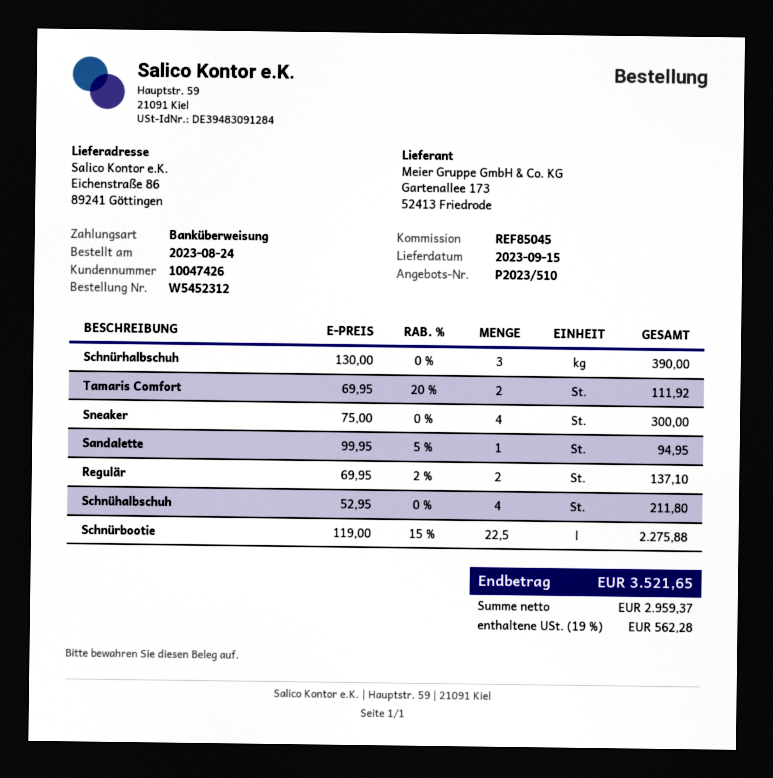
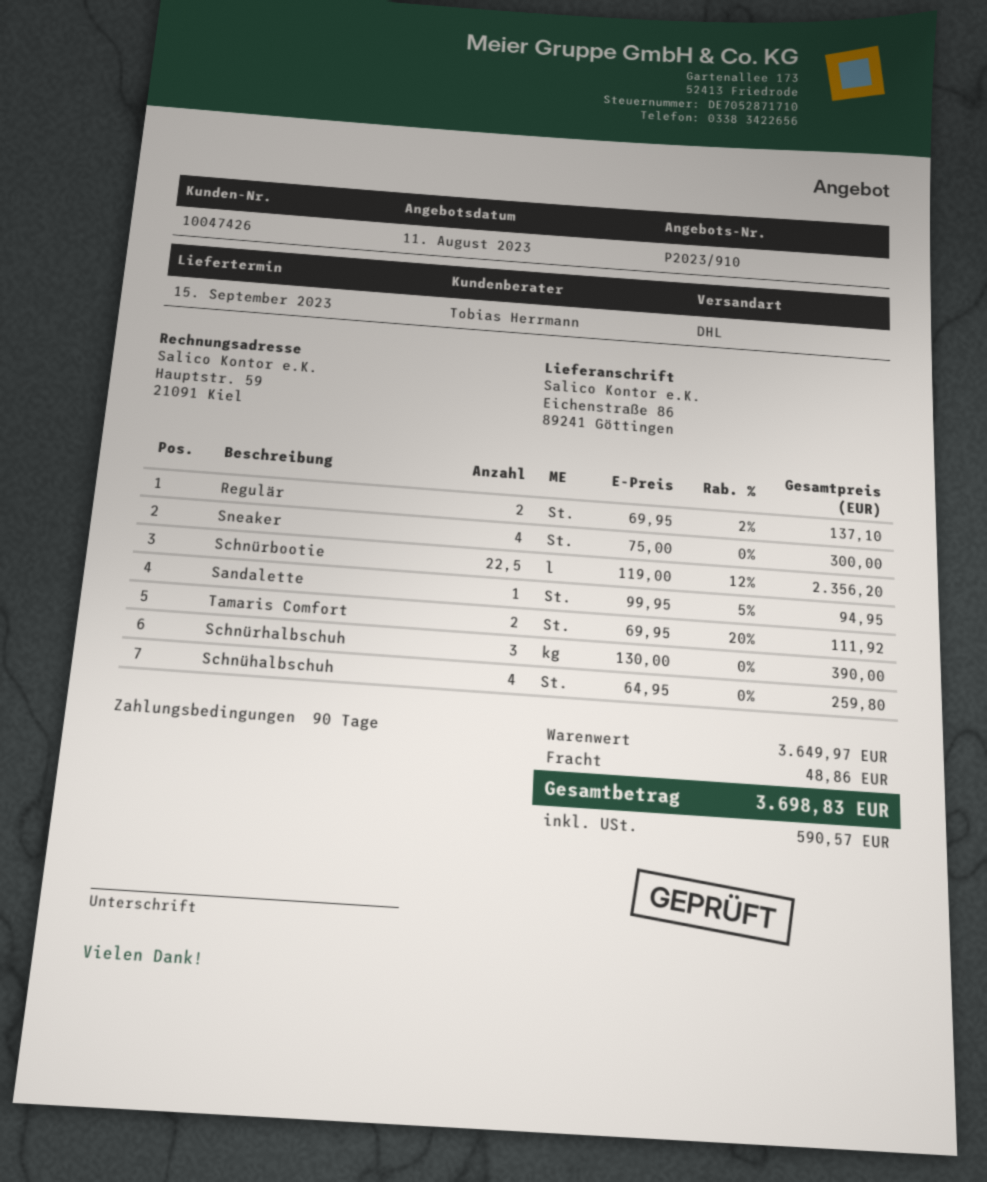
quote number: P2023/510 -> P2023/910
Schnühalbschuh: 4 x 52.95 = 211.80 -> 4 x 64.95 = 259.80
Schnürbootie: 22.5 x 119.00 - 15% = 2275.88 -> 22.5 x 119.00 - 12% = 2356.20
shipping: none -> 48.86
tax: 562.28 -> 590.57
total: 3521.65 -> 3698.83

